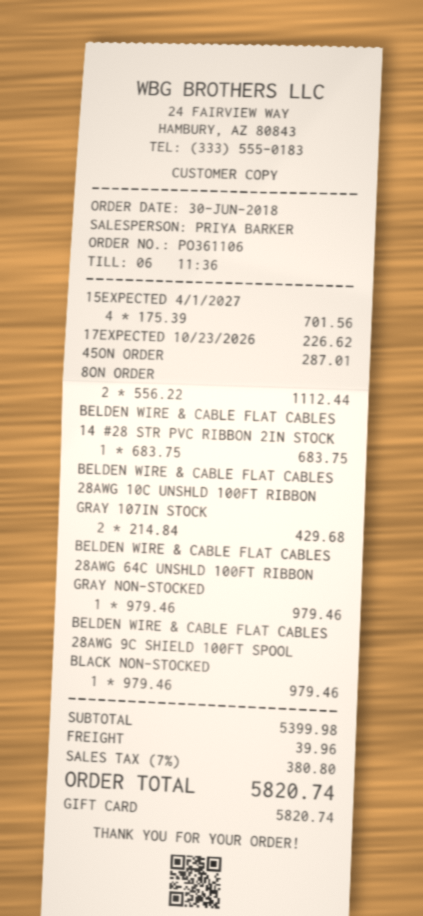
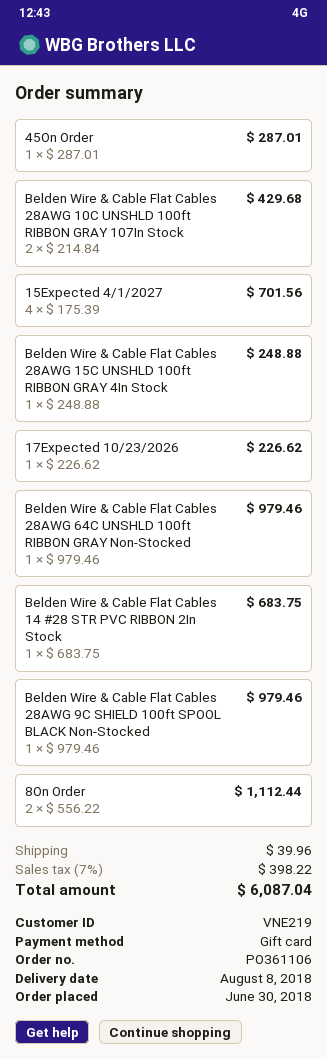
Belden Wire & Cable Flat Cables 28AWG 15C UNSHLD 100ft RIBBON GRAY 4In Stock: none -> 1 x 248.88 = 248.88
tax: 7% = 380.80 -> 7% = 398.22
total: 5820.74 -> 6087.04

